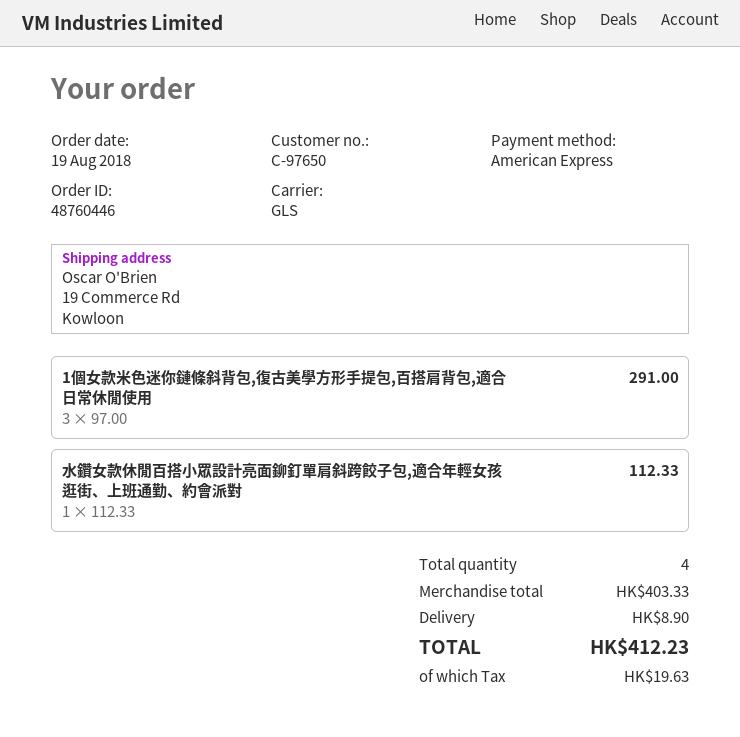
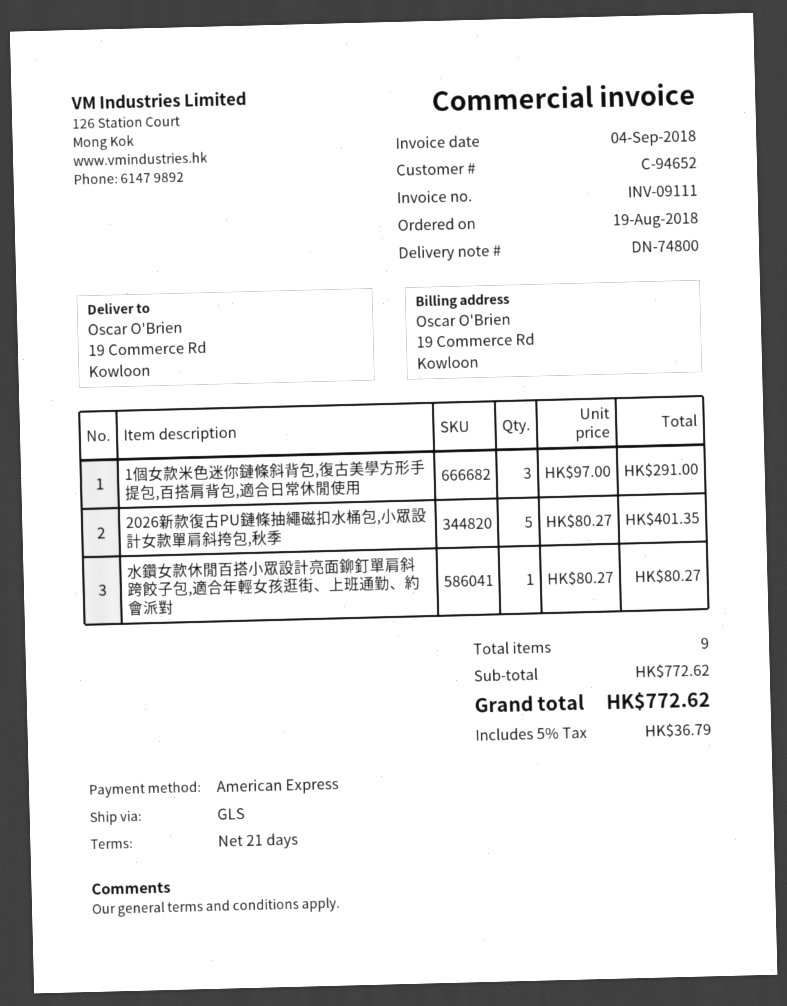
customer number: C-97650 -> C-94652
水鑽女款休閒百搭小眾設計亮面鉚釘單肩斜跨餃子包,適合年輕女孩逛街、上班通勤、約會派對: 1 x 112.33 = 112.33 -> 1 x 80.27 = 80.27
2026新款復古PU鏈條抽繩磁扣水桶包,小眾設計女款單肩斜挎包,秋季: none -> 5 x 80.27 = 401.35
total quantity: 4 -> 9
subtotal: 403.33 -> 772.62
shipping: 8.90 -> none
tax: 19.63 -> 36.79
total: 412.23 -> 772.62

